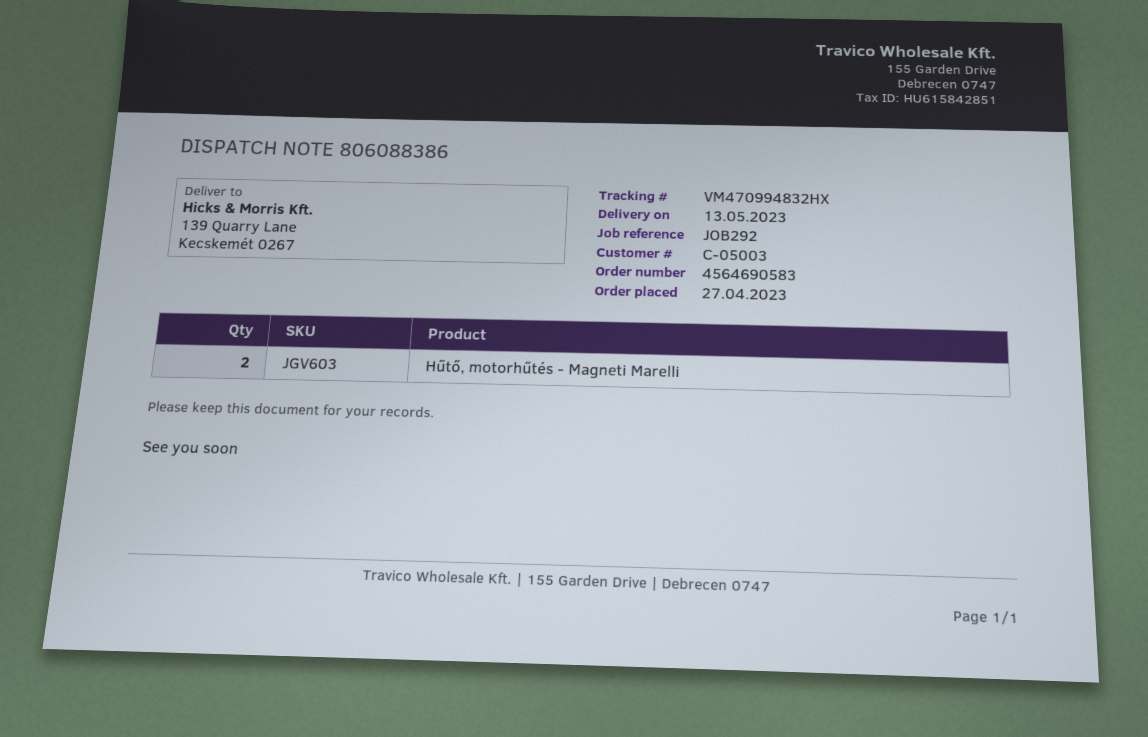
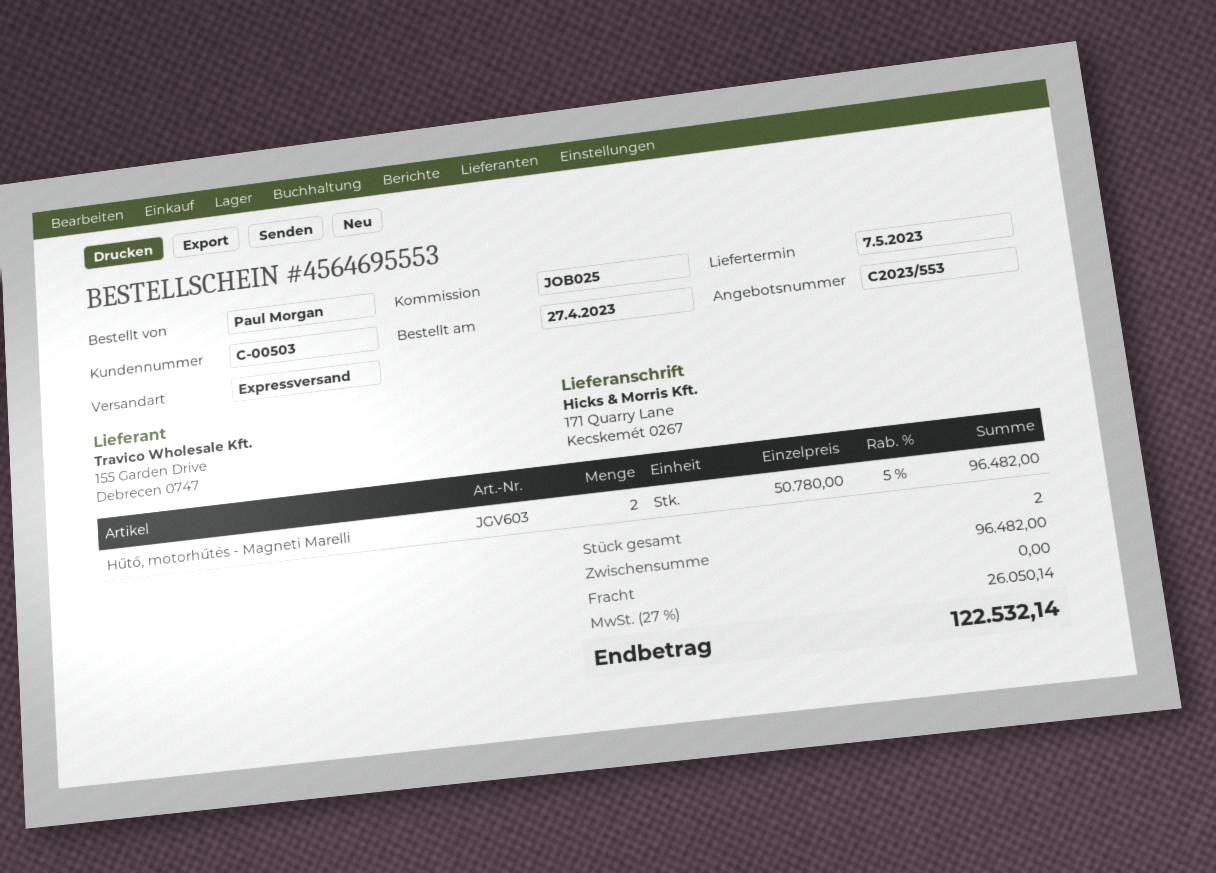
order number: 4564690583 -> 4564695553
delivery date: 2023-05-13 -> 2023-05-07
customer number: C-05003 -> C-00503
reference: JOB292 -> JOB025
ship to: 139 Quarry Lane, Kecskemét 0267 -> 171 Quarry Lane, Kecskemét 0267

